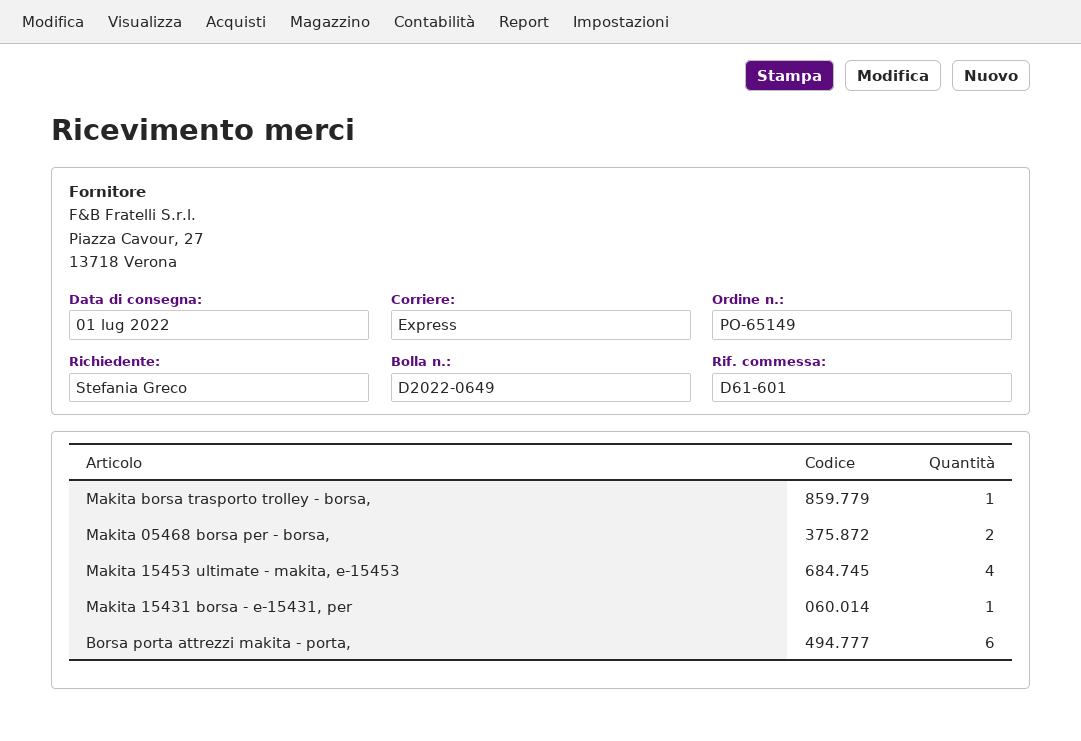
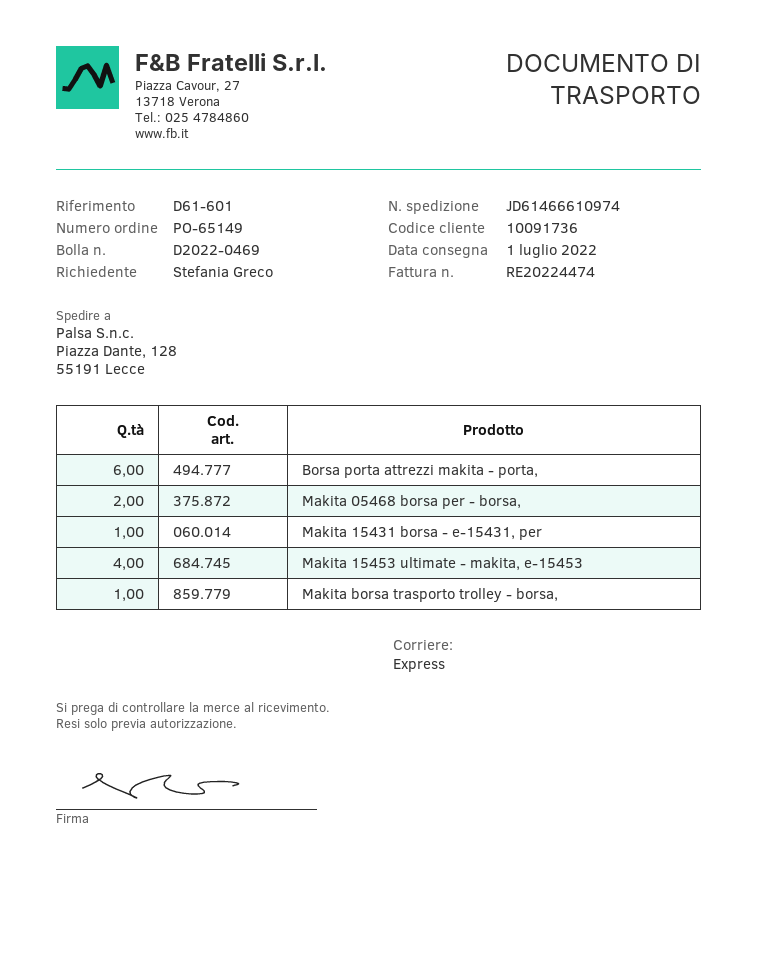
delivery note number: D2022-0649 -> D2022-0469

